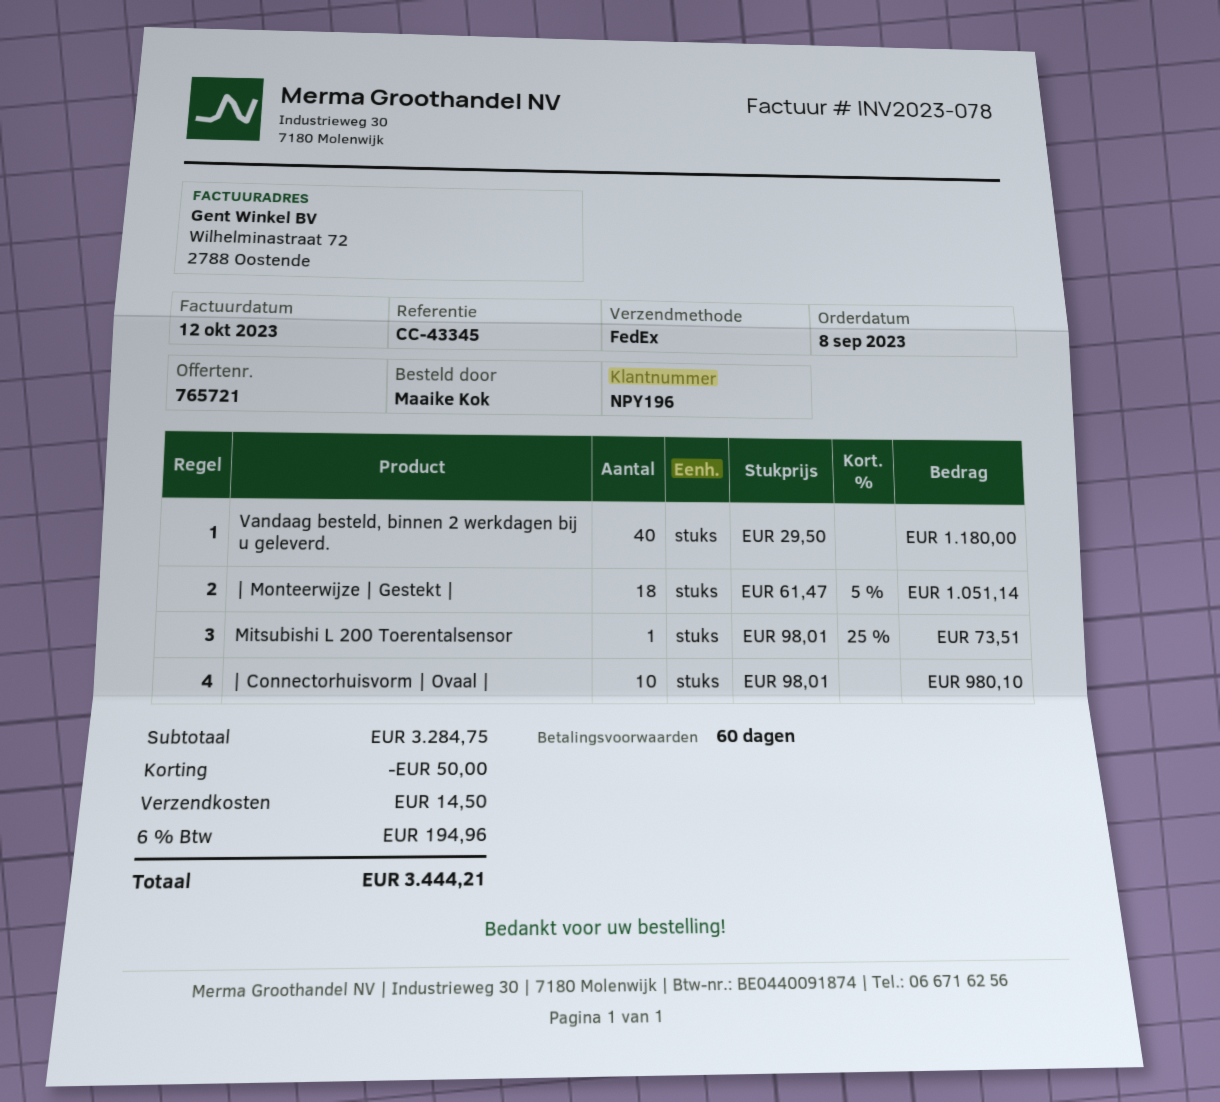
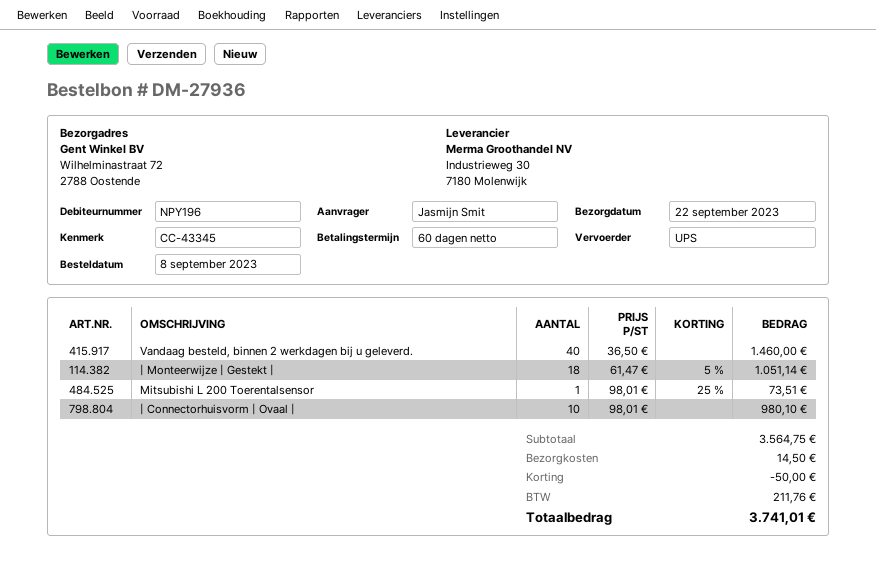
ordered by: Maaike Kok -> Jasmijn Smit
shipping method: FedEx -> UPS
Vandaag besteld, binnen 2 werkdagen bij u geleverd.: 40 x 29.50 = 1180.00 -> 40 x 36.50 = 1460.00
subtotal: 3284.75 -> 3564.75
tax: 194.96 -> 211.76
total: 3444.21 -> 3741.01

